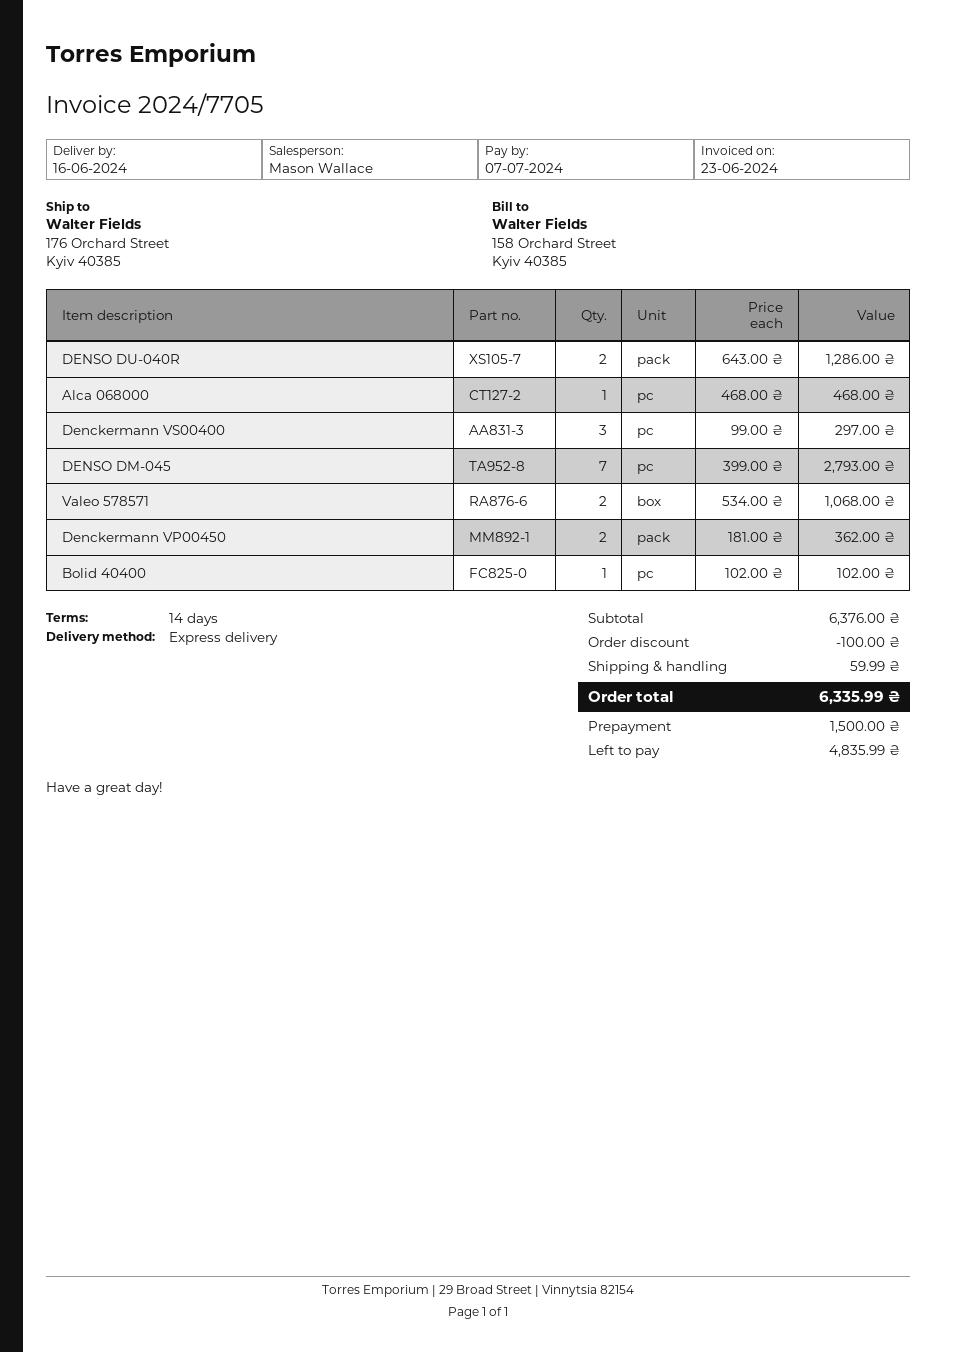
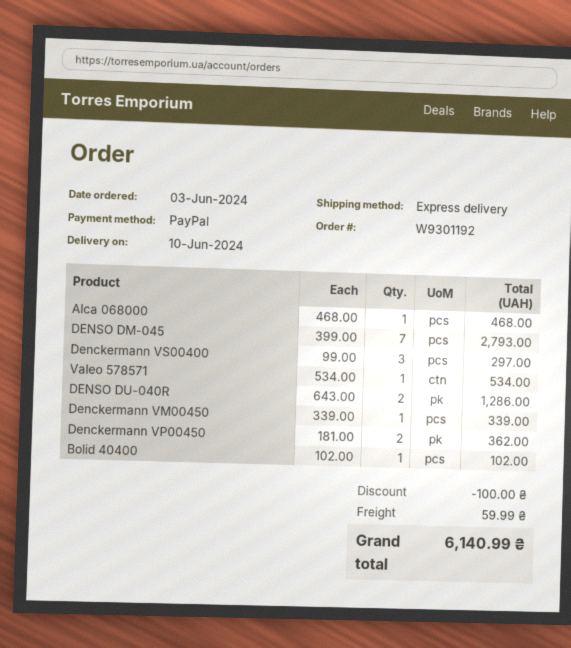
delivery date: 2024-06-16 -> 2024-06-10
Valeo 578571: 2 x 534.00 = 1068.00 -> 1 x 534.00 = 534.00
Denckermann VM00450: none -> 1 x 339.00 = 339.00
total: 6335.99 -> 6140.99

